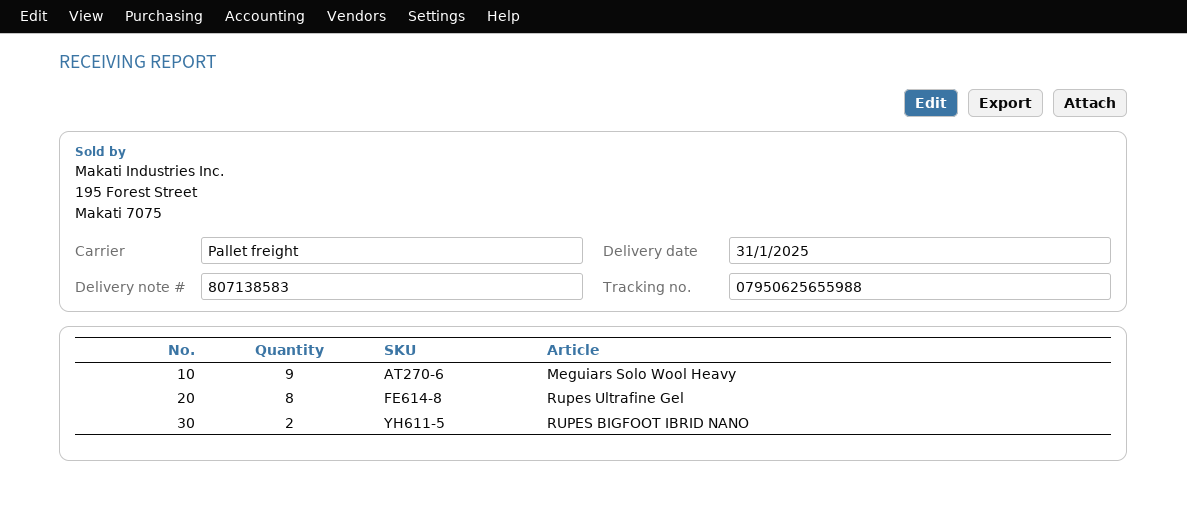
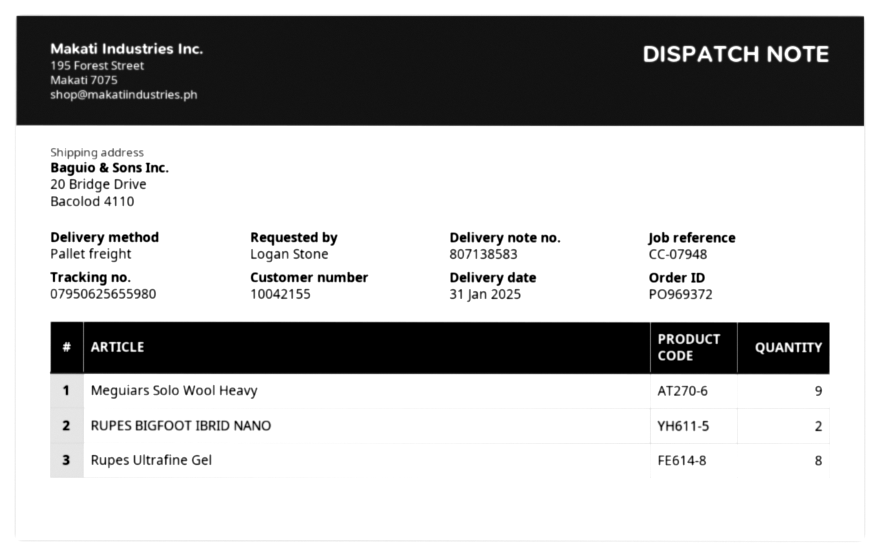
tracking number: 07950625655988 -> 07950625655980

